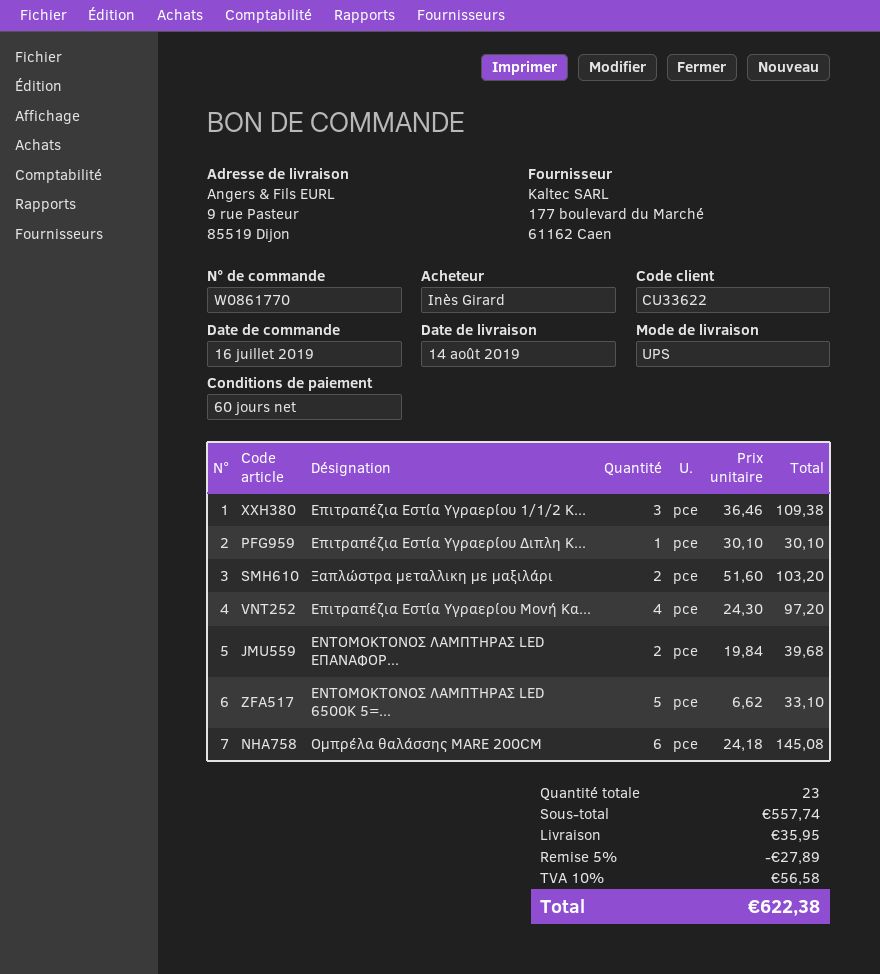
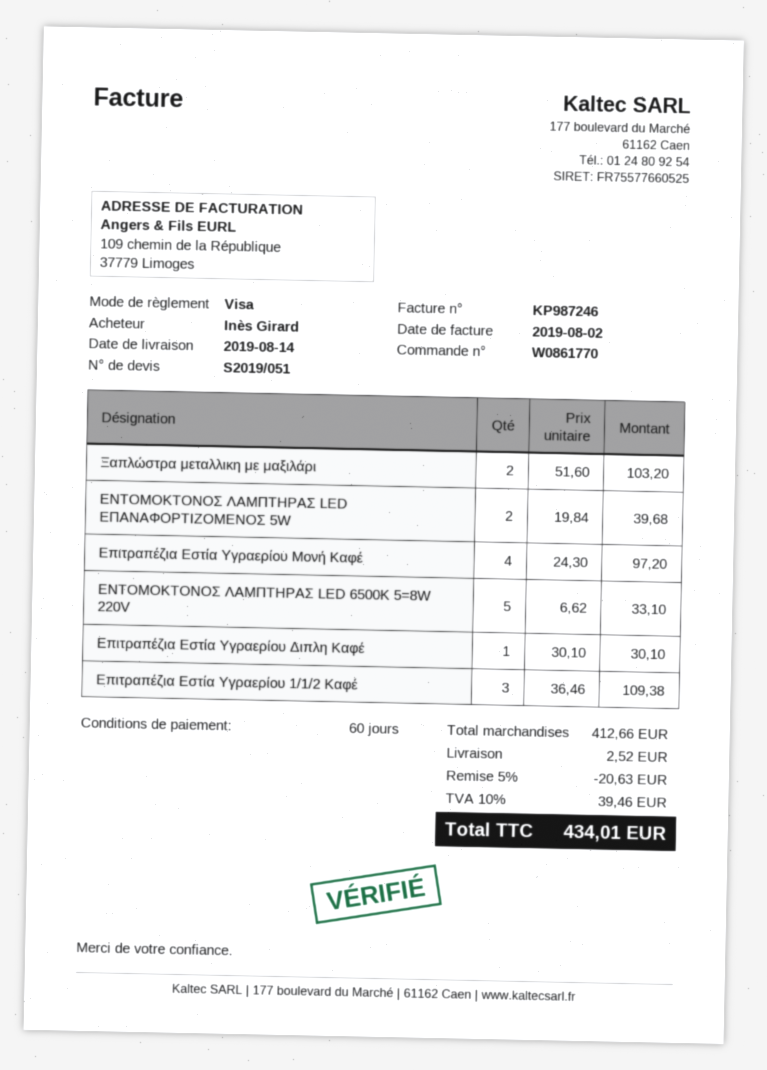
Ομπρέλα θαλάσσης MARE 200CM: 6 x 24.18 = 145.08 -> none
subtotal: 557.74 -> 412.66
discount: 5% = 27.89 -> 5% = 20.63
shipping: 35.95 -> 2.52
tax: 10% = 56.58 -> 10% = 39.46
total: 622.38 -> 434.01

